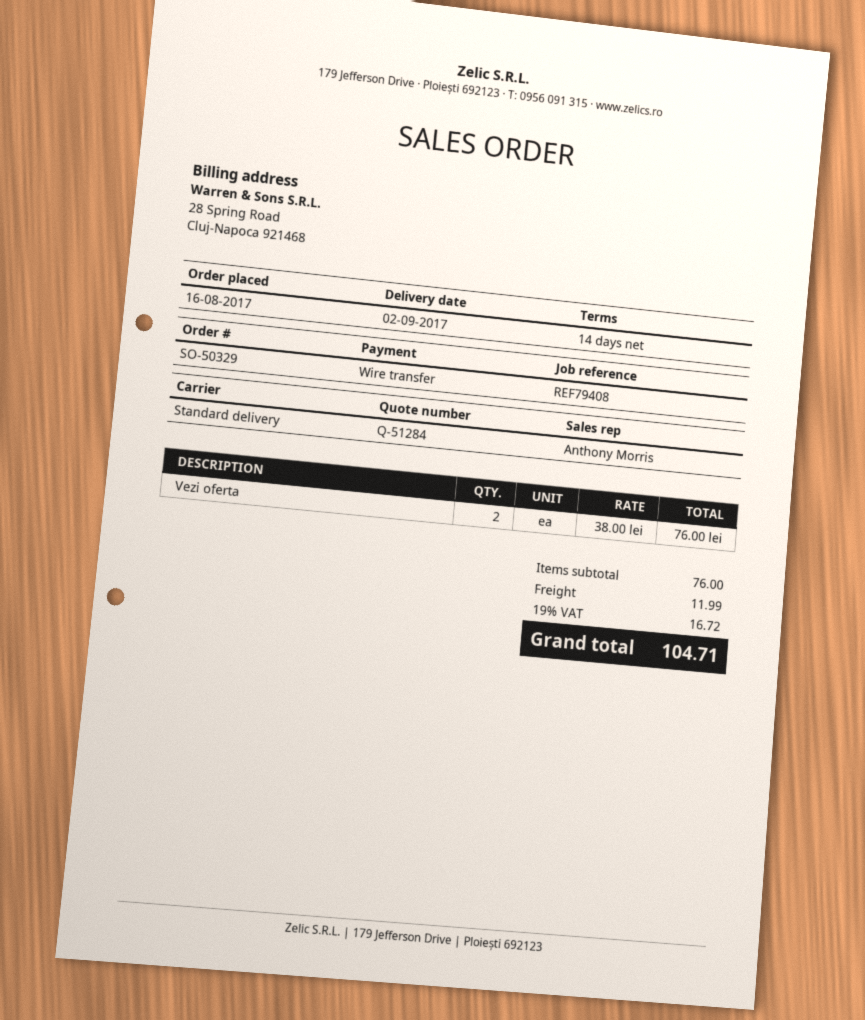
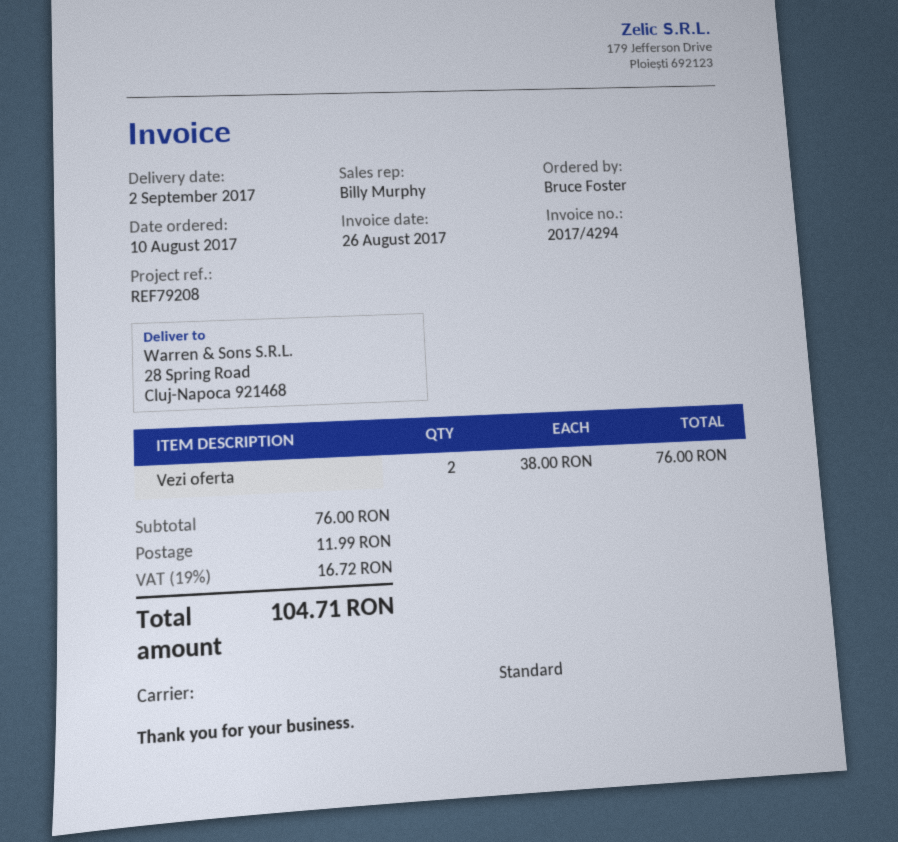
order date: 2017-08-16 -> 2017-08-10
reference: REF79408 -> REF79208
sales rep: Anthony Morris -> Billy Murphy

